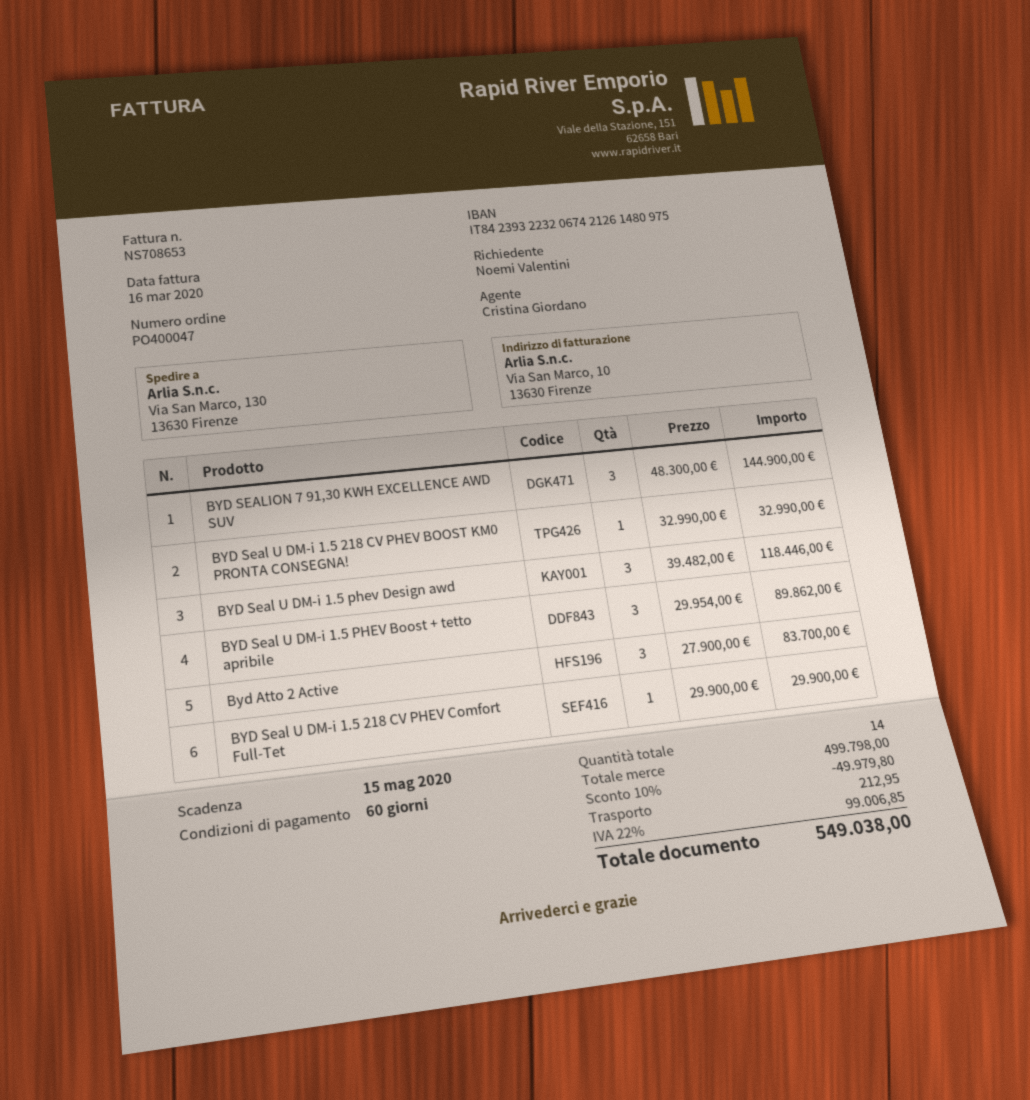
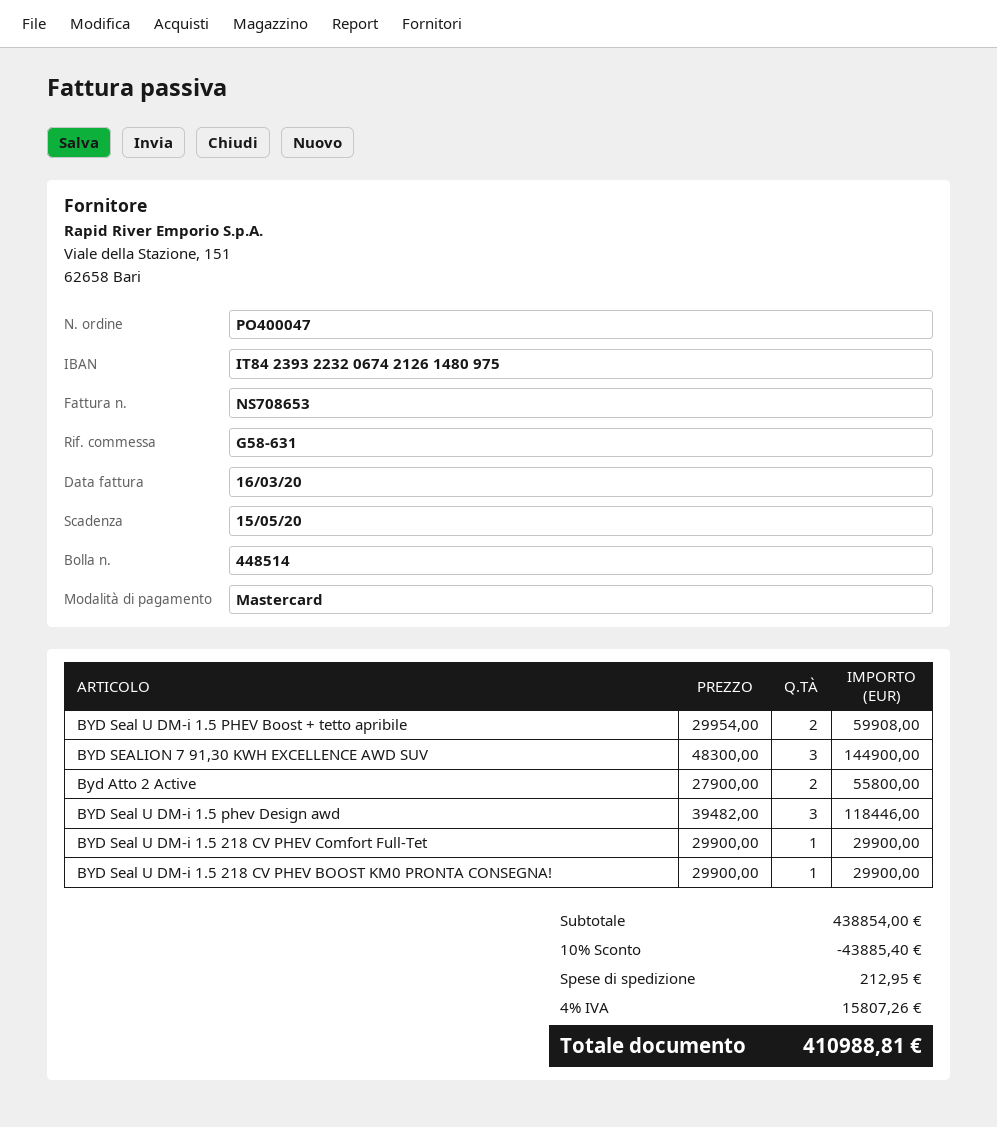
BYD Seal U DM-i 1.5 218 CV PHEV BOOST KM0 PRONTA CONSEGNA!: 1 x 32990.00 = 32990.00 -> 1 x 29900.00 = 29900.00
BYD Seal U DM-i 1.5 PHEV Boost + tetto apribile: 3 x 29954.00 = 89862.00 -> 2 x 29954.00 = 59908.00
Byd Atto 2 Active: 3 x 27900.00 = 83700.00 -> 2 x 27900.00 = 55800.00
subtotal: 499798.00 -> 438854.00
discount: 10% = 49979.80 -> 10% = 43885.40
tax: 22% = 99006.85 -> 4% = 15807.26
total: 549038.00 -> 410988.81

